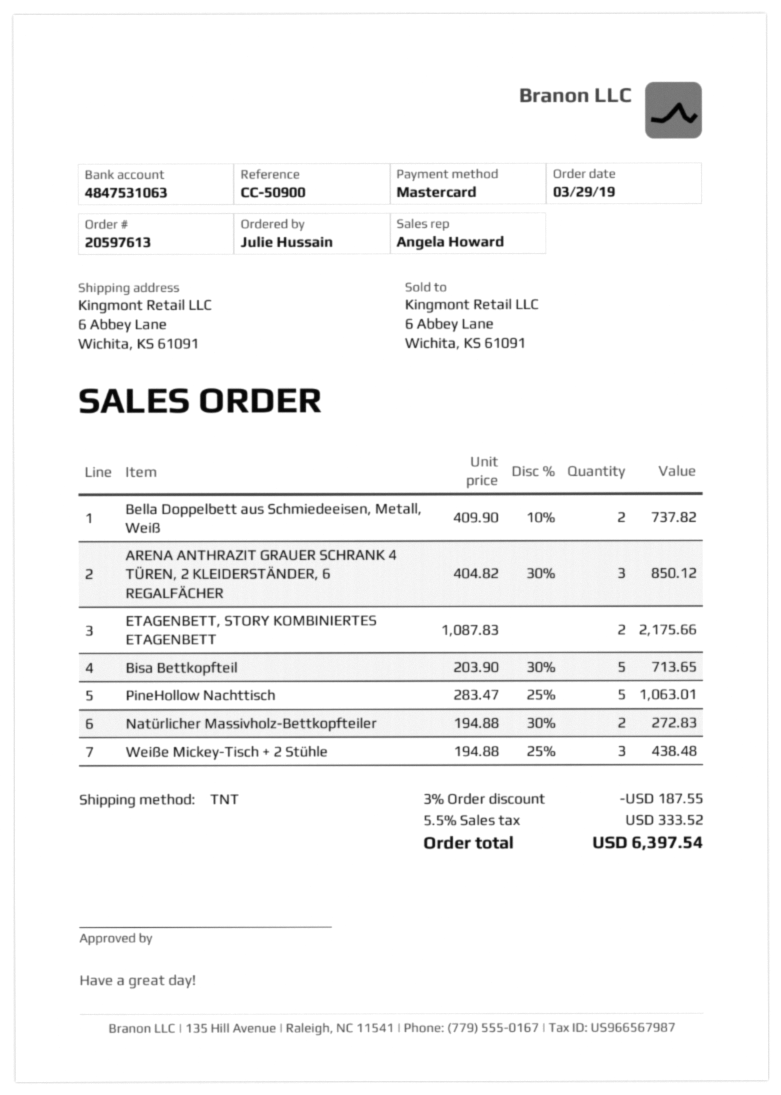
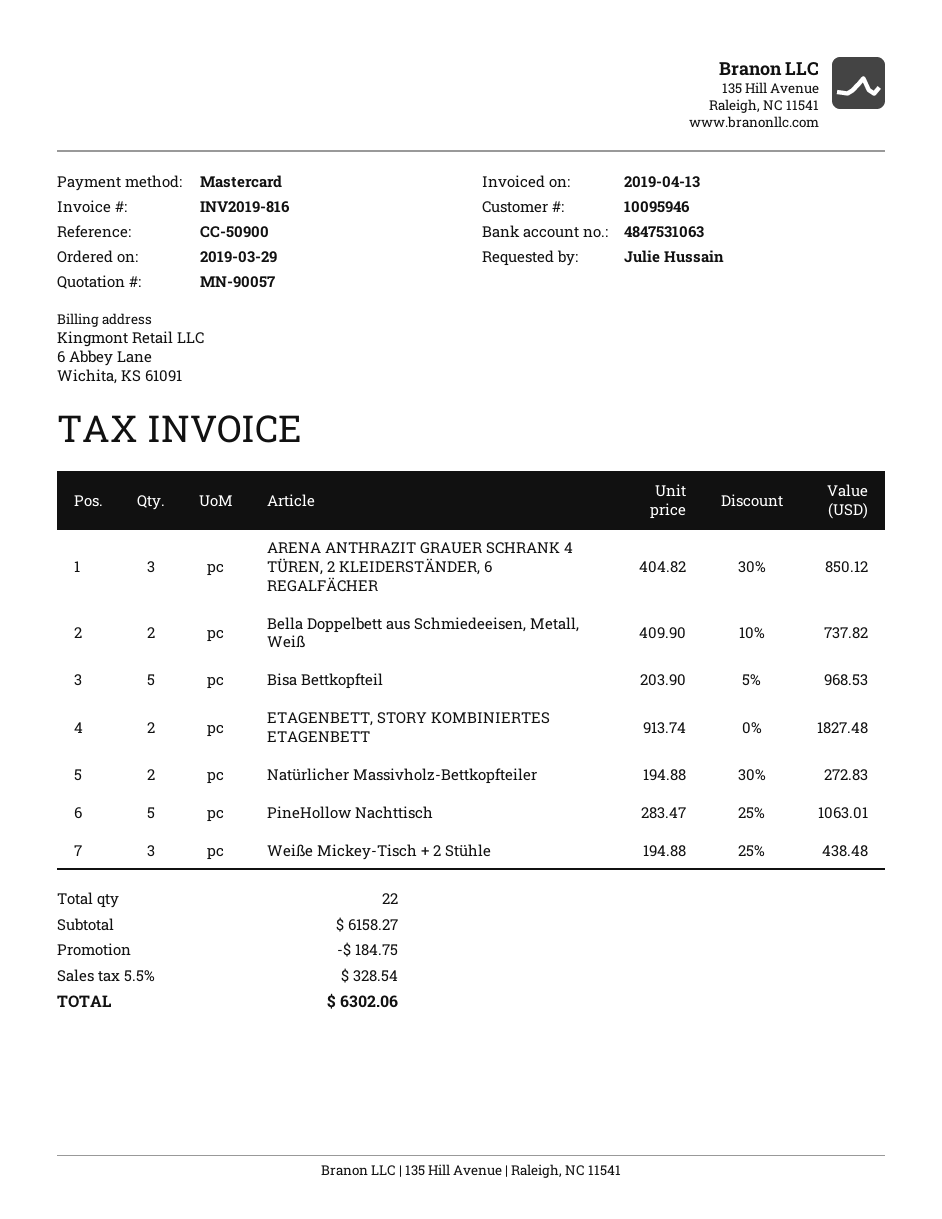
ETAGENBETT, STORY KOMBINIERTES ETAGENBETT: 2 x 1087.83 = 2175.66 -> 2 x 913.74 = 1827.48
Bisa Bettkopfteil: 5 x 203.90 - 30% = 713.65 -> 5 x 203.90 - 5% = 968.53
discount: 187.55 -> 184.75
tax: 5.5% = 333.52 -> 5.5% = 328.54
total: 6397.54 -> 6302.06

